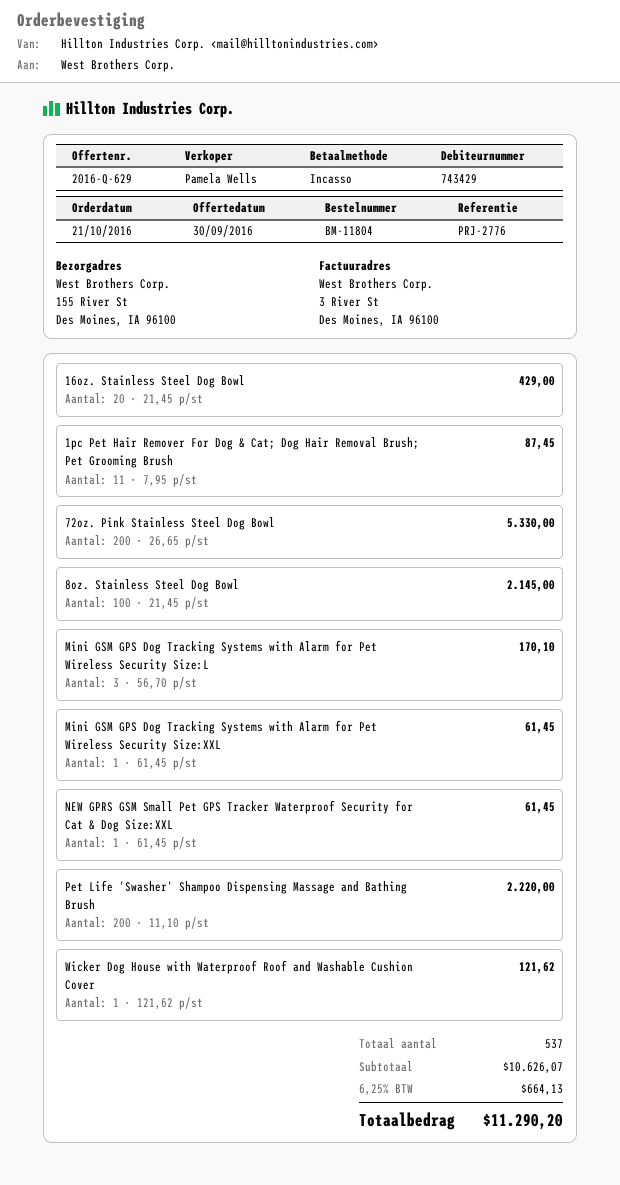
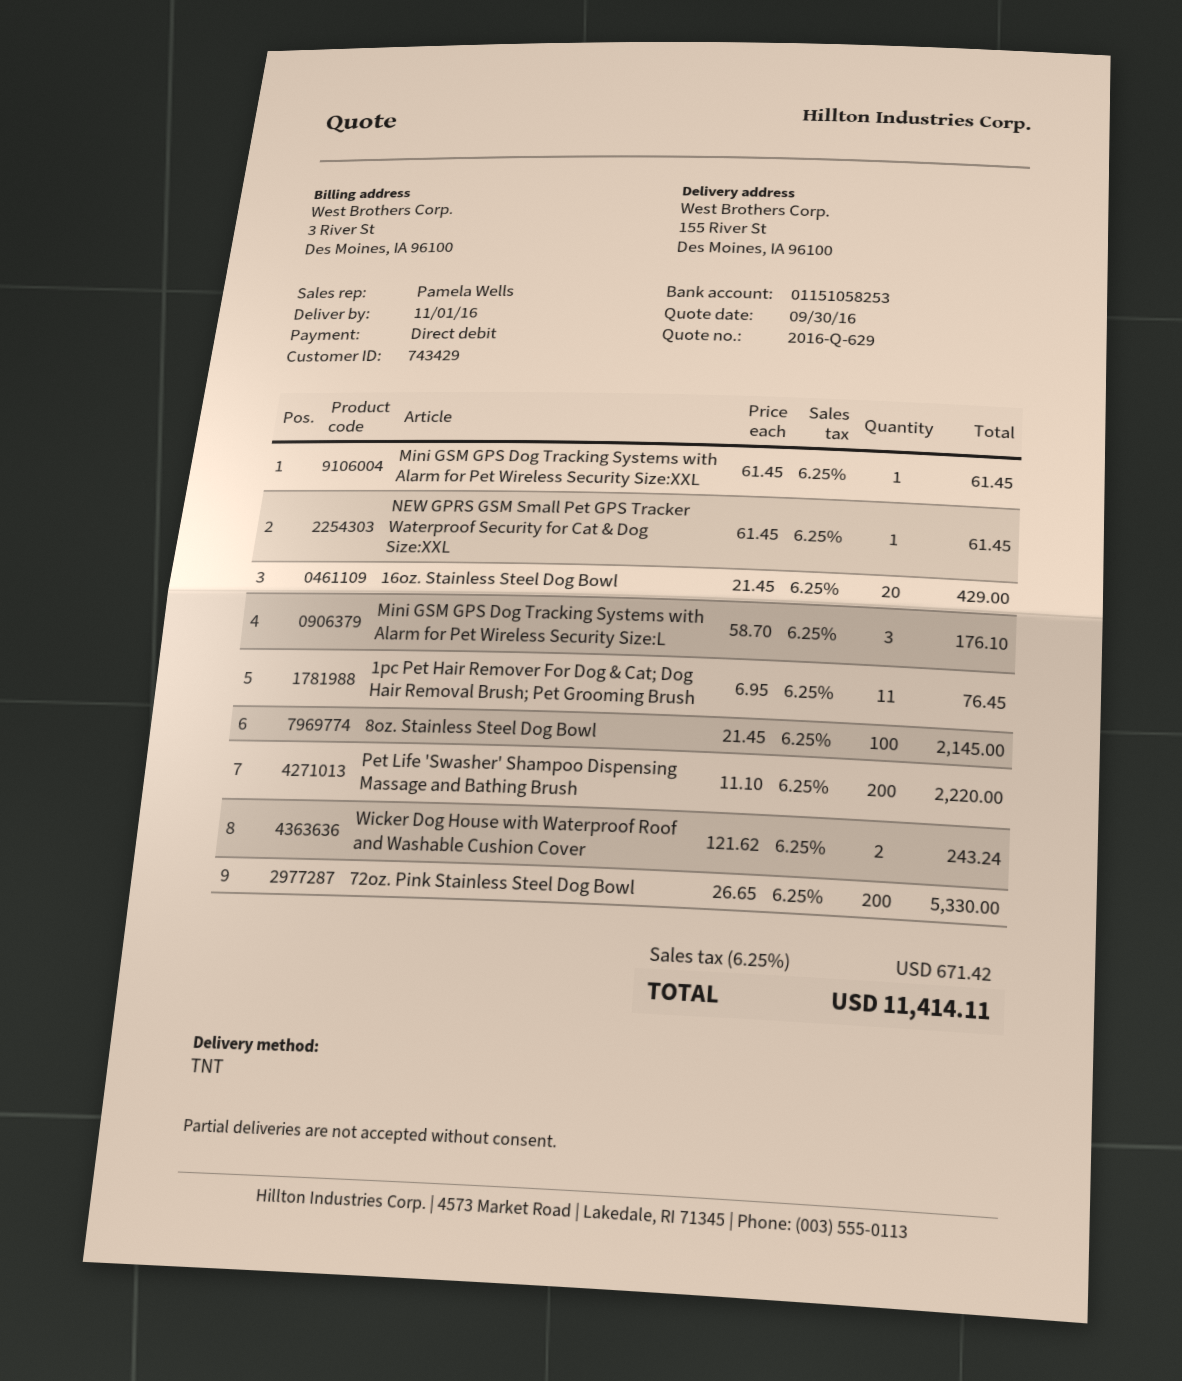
1pc Pet Hair Remover For Dog & Cat; Dog Hair Removal Brush; Pet Grooming Brush: 11 x 7.95 = 87.45 -> 11 x 6.95 = 76.45
Mini GSM GPS Dog Tracking Systems with Alarm for Pet Wireless Security Size:L: 3 x 56.70 = 170.10 -> 3 x 58.70 = 176.10
Wicker Dog House with Waterproof Roof and Washable Cushion Cover: 1 x 121.62 = 121.62 -> 2 x 121.62 = 243.24
tax: 6.25% = 664.13 -> 6.25% = 671.42
total: 11290.20 -> 11414.11

